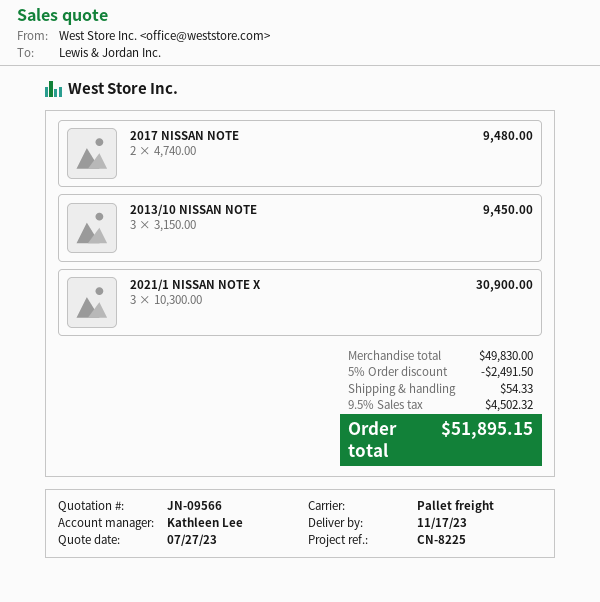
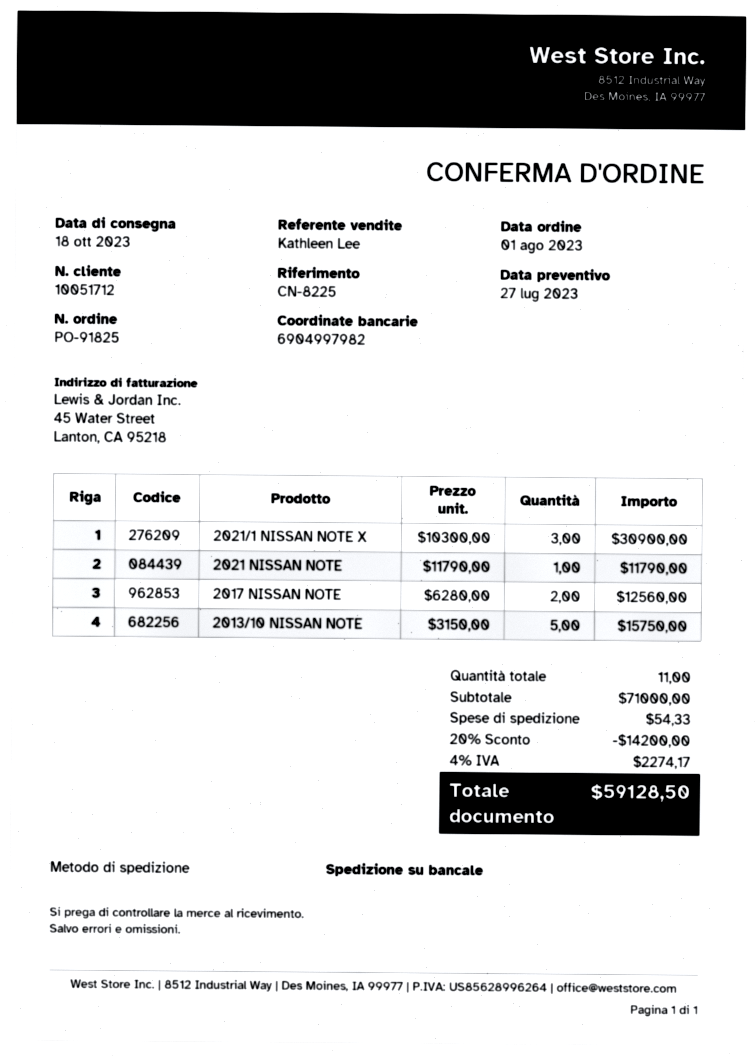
delivery date: 2023-11-17 -> 2023-10-18
2017 NISSAN NOTE: 2 x 4740.00 = 9480.00 -> 2 x 6280.00 = 12560.00
2013/10 NISSAN NOTE: 3 x 3150.00 = 9450.00 -> 5 x 3150.00 = 15750.00
2021 NISSAN NOTE: none -> 1 x 11790.00 = 11790.00
subtotal: 49830.00 -> 71000.00
discount: 5% = 2491.50 -> 20% = 14200.00
tax: 9.5% = 4502.32 -> 4% = 2274.17
total: 51895.15 -> 59128.50

